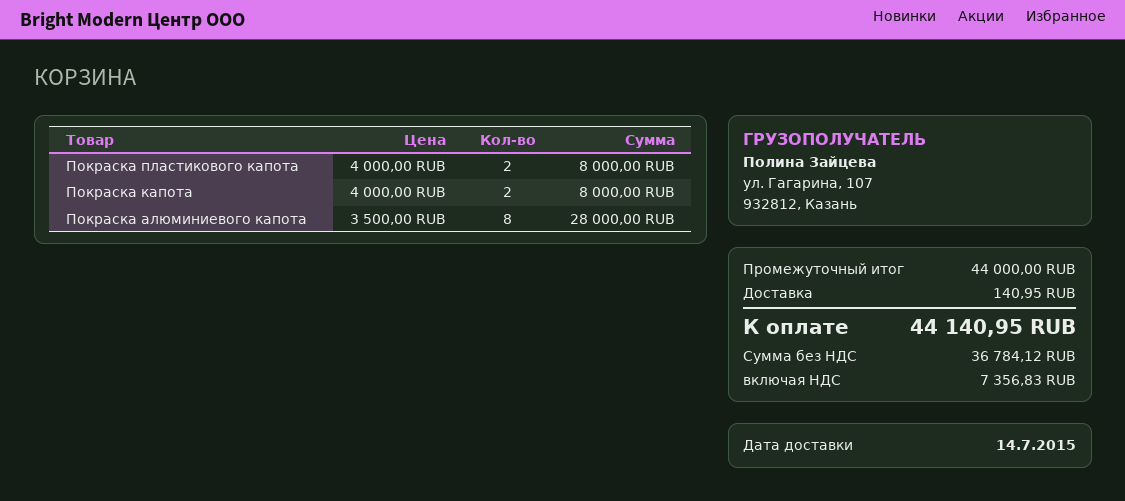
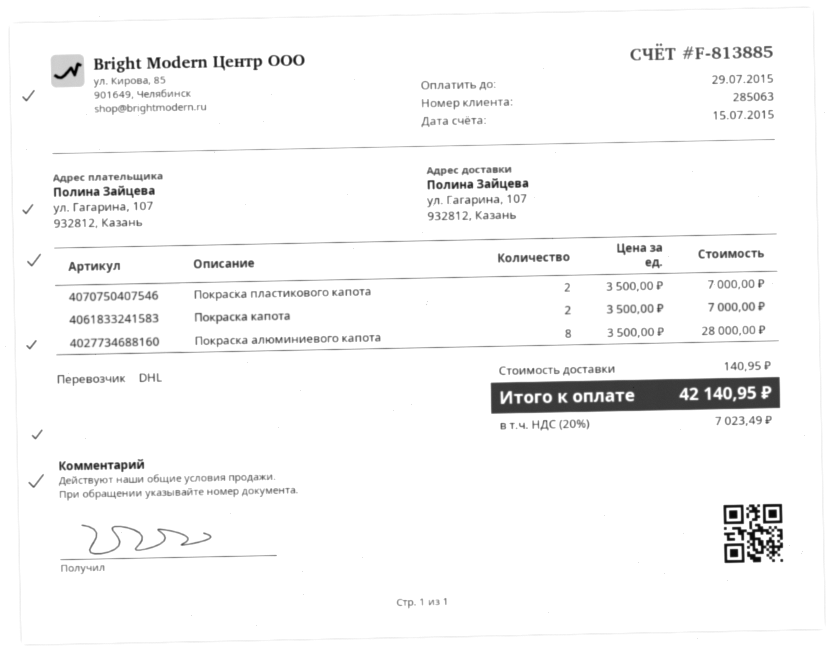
Покраска пластикового капота: 2 x 4000.00 = 8000.00 -> 2 x 3500.00 = 7000.00
Покраска капота: 2 x 4000.00 = 8000.00 -> 2 x 3500.00 = 7000.00
tax: 7356.83 -> 7023.49
total: 44140.95 -> 42140.95

